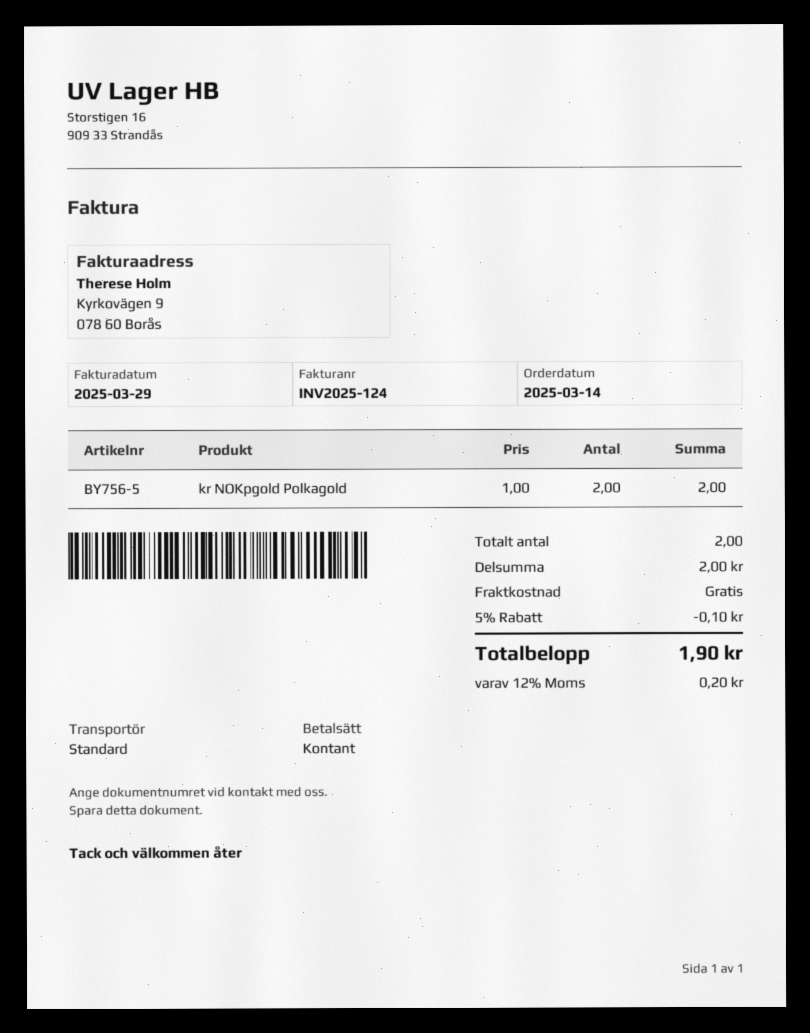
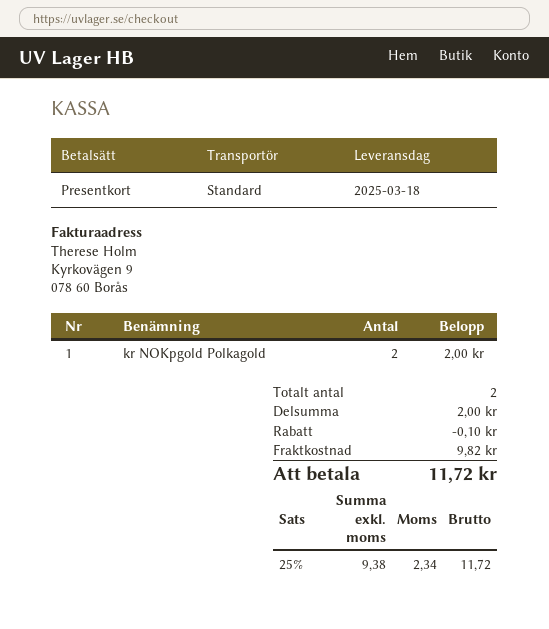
payment method: cash -> gift card
shipping: 0.00 -> 9.82
tax: 12% = 0.20 -> 25% = 2.34
total: 1.90 -> 11.72

